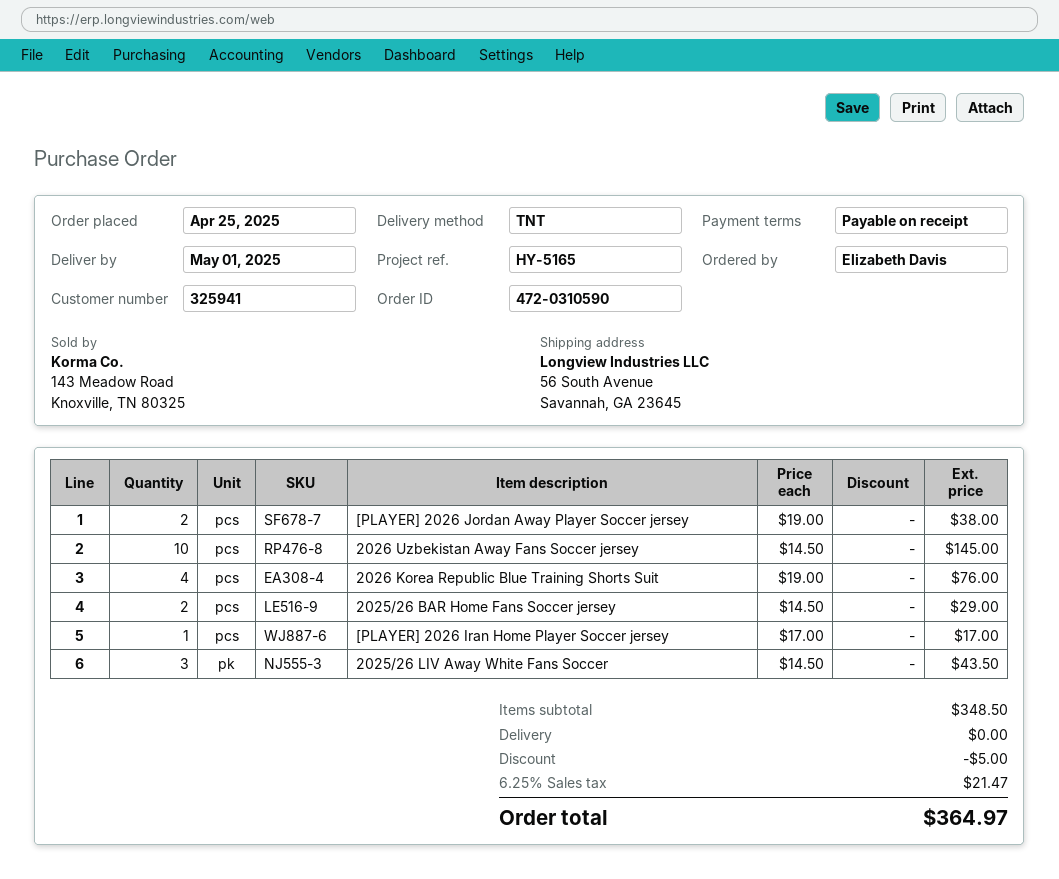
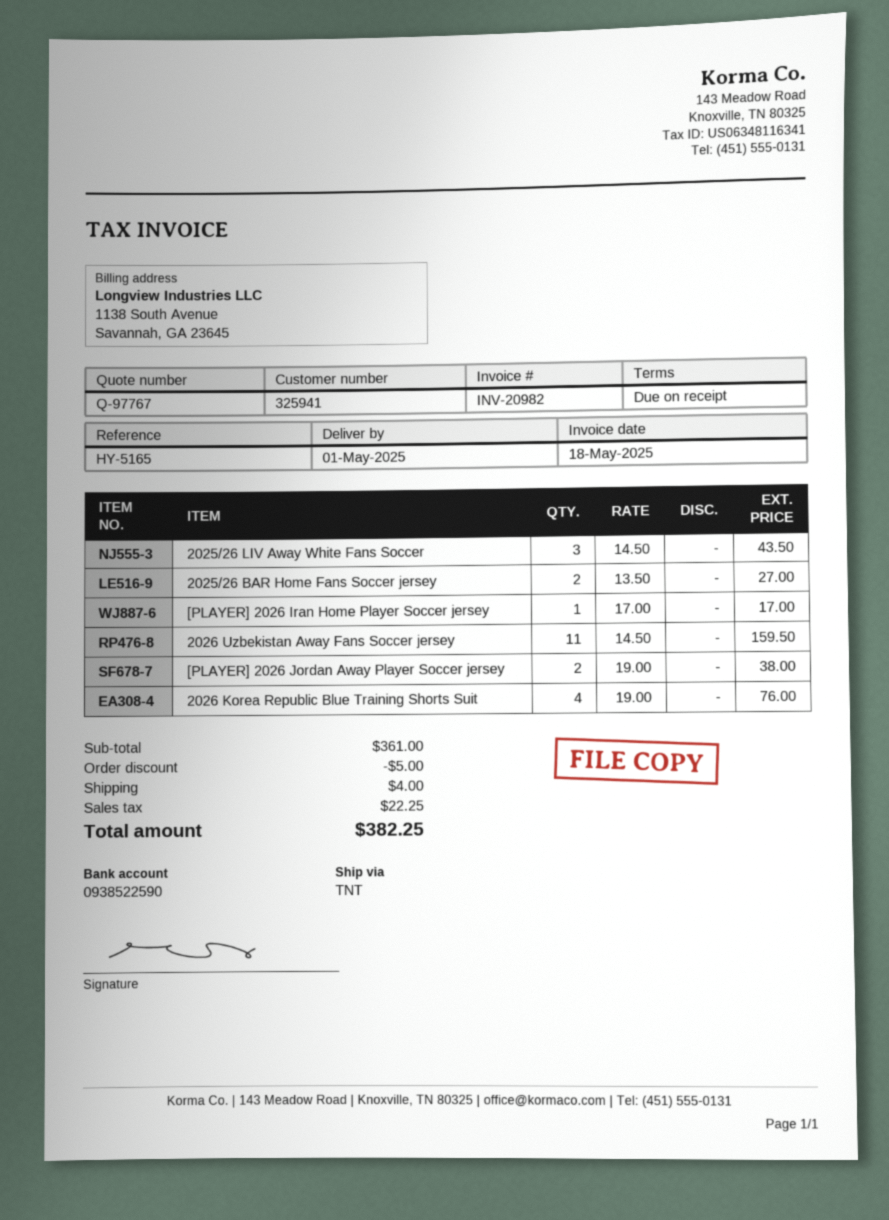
2026 Uzbekistan Away Fans Soccer jersey: 10 x 14.50 = 145.00 -> 11 x 14.50 = 159.50
2025/26 BAR Home Fans Soccer jersey: 2 x 14.50 = 29.00 -> 2 x 13.50 = 27.00
subtotal: 348.50 -> 361.00
shipping: 0.00 -> 4.00
tax: 21.47 -> 22.25
total: 364.97 -> 382.25

